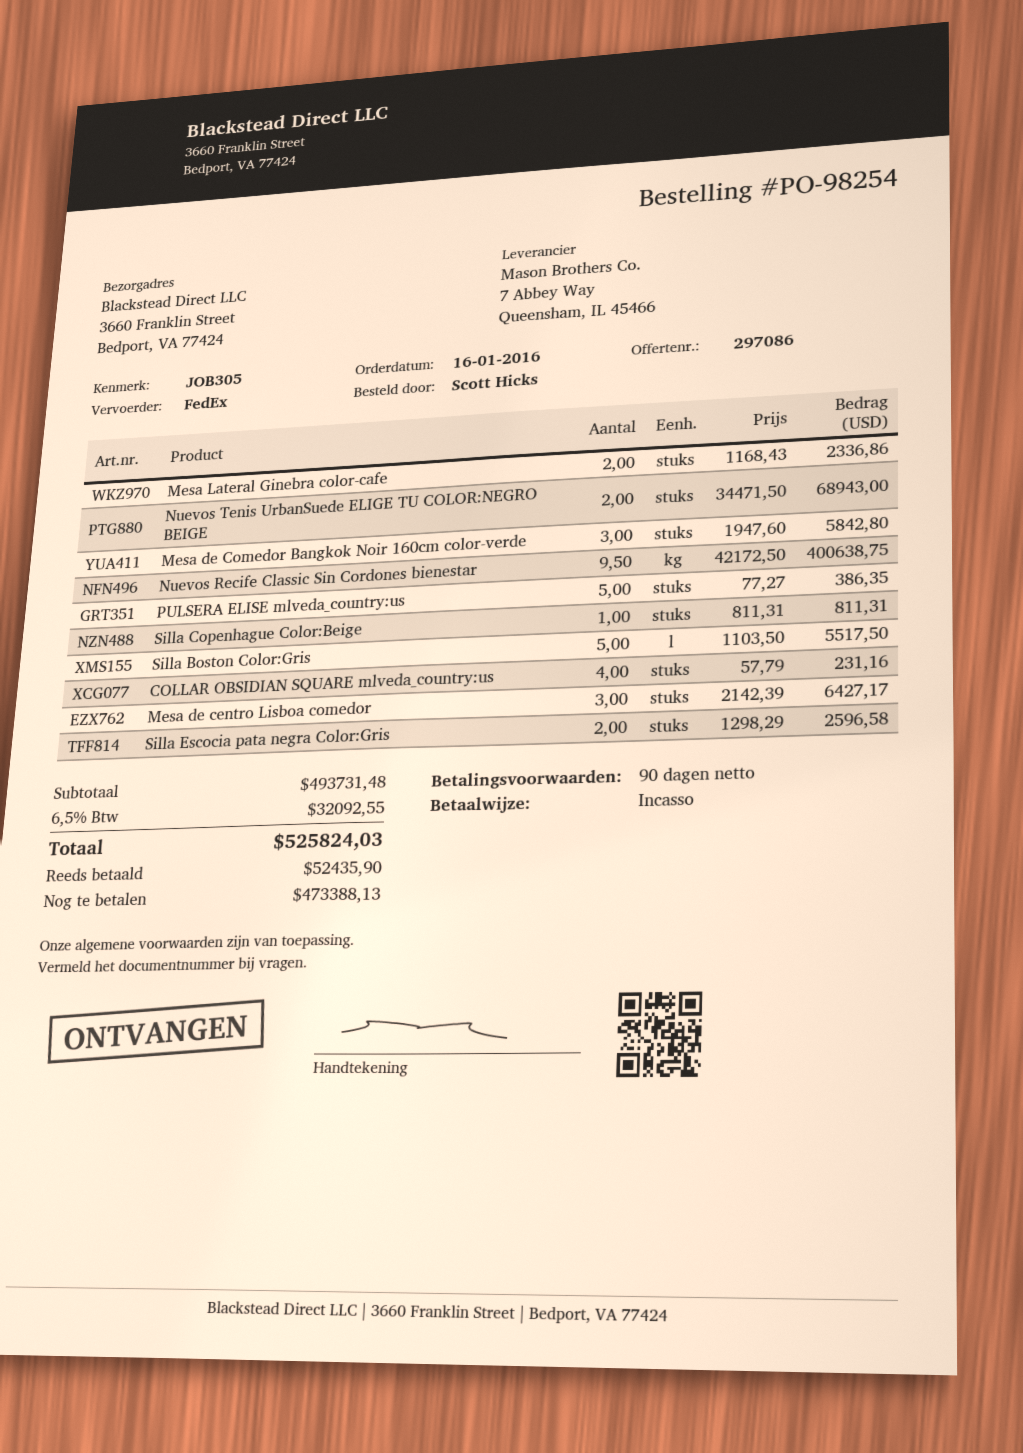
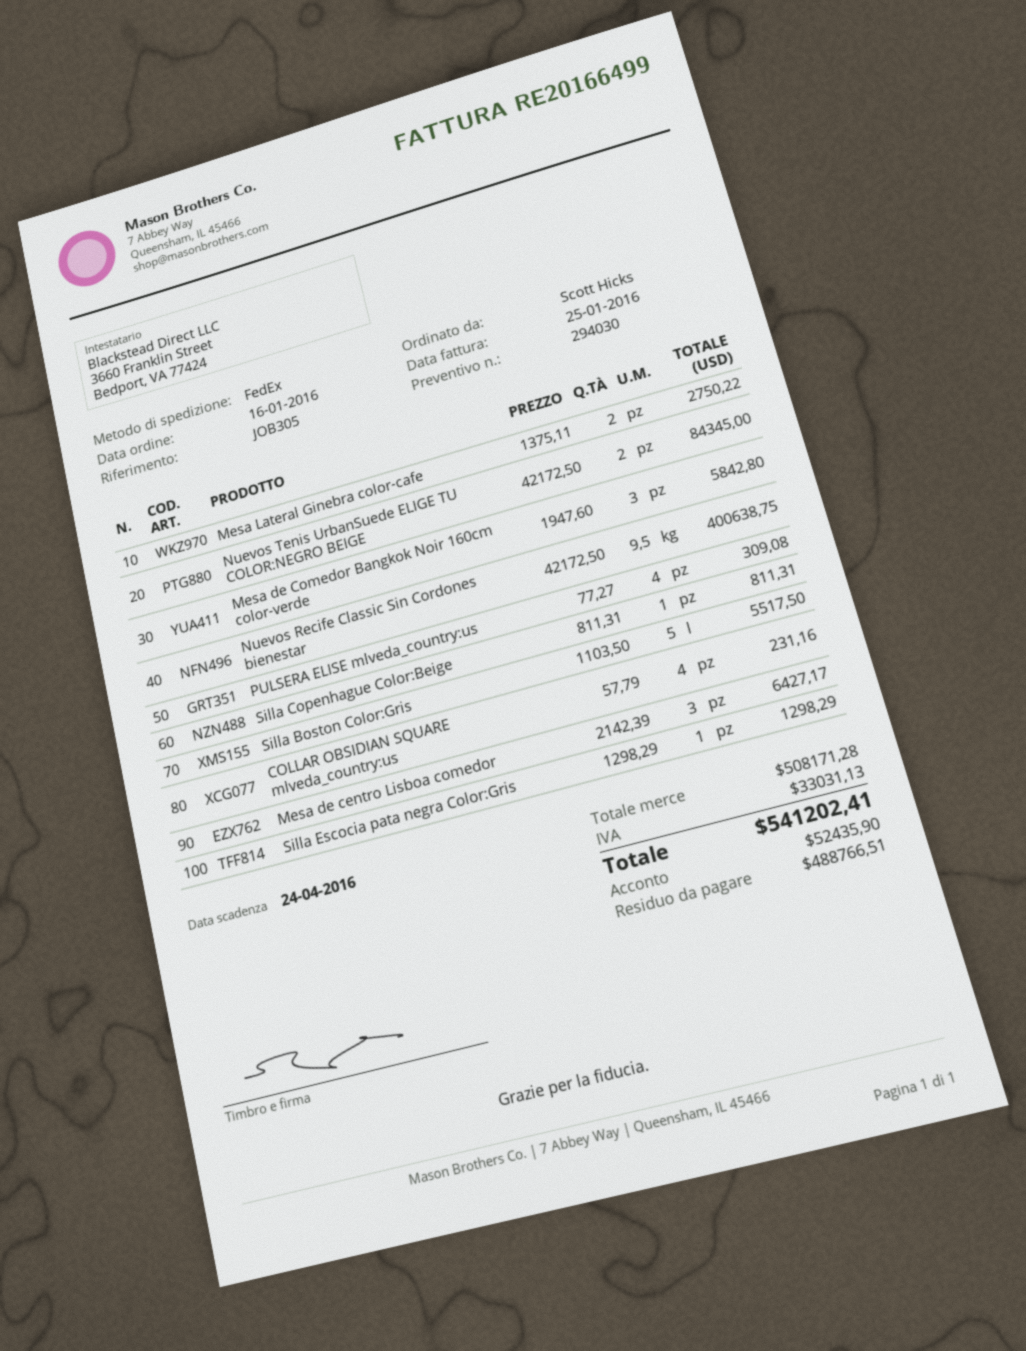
quote number: 297086 -> 294030
Mesa Lateral Ginebra color-cafe: 2 x 1168.43 = 2336.86 -> 2 x 1375.11 = 2750.22
Nuevos Tenis UrbanSuede ELIGE TU COLOR:NEGRO BEIGE: 2 x 34471.50 = 68943.00 -> 2 x 42172.50 = 84345.00
PULSERA ELISE mlveda_country:us: 5 x 77.27 = 386.35 -> 4 x 77.27 = 309.08
Silla Escocia pata negra Color:Gris: 2 x 1298.29 = 2596.58 -> 1 x 1298.29 = 1298.29
subtotal: 493731.48 -> 508171.28
tax: 32092.55 -> 33031.13
total: 525824.03 -> 541202.41
balance: 473388.13 -> 488766.51

